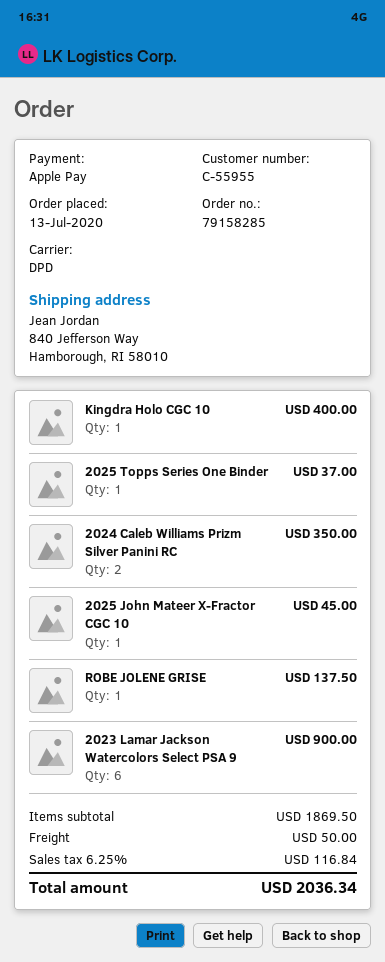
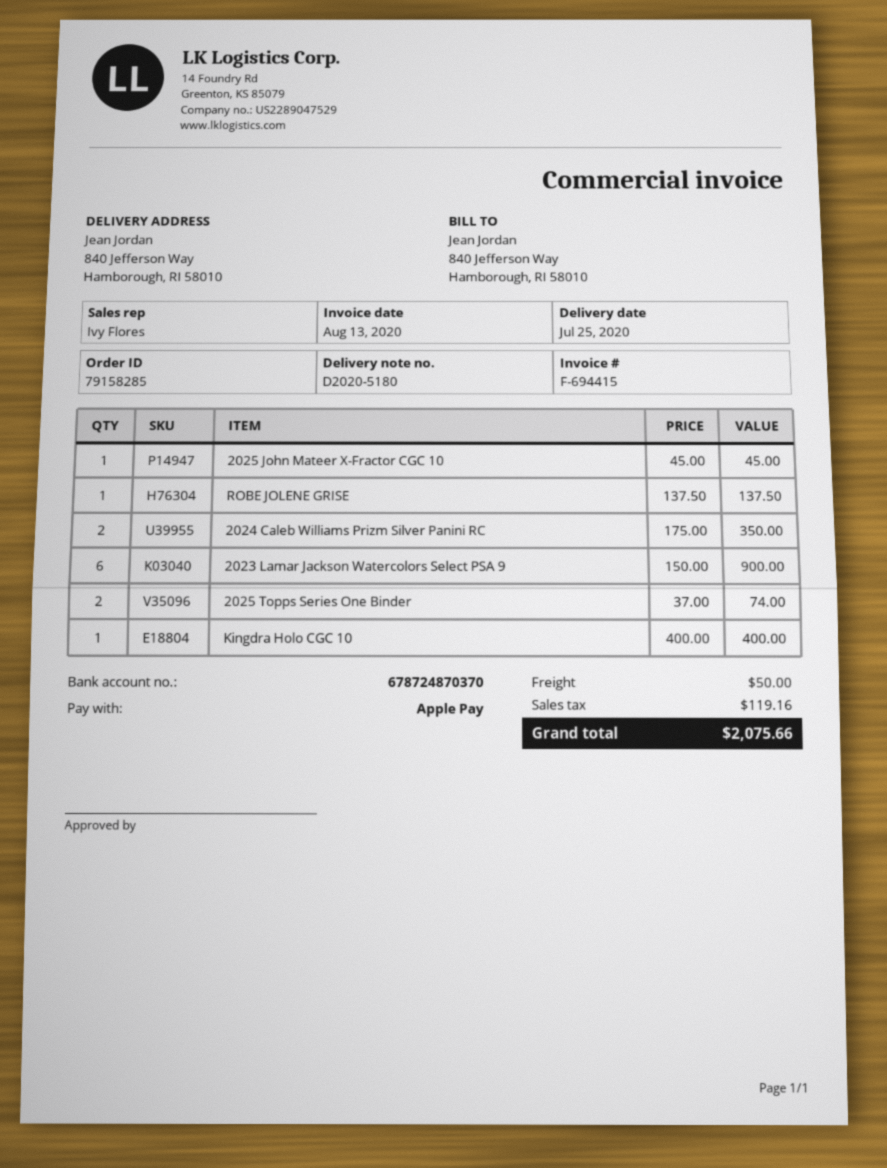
2025 Topps Series One Binder: 1 for 37.00 -> 2 for 74.00
tax: 116.84 -> 119.16
total: 2036.34 -> 2075.66

